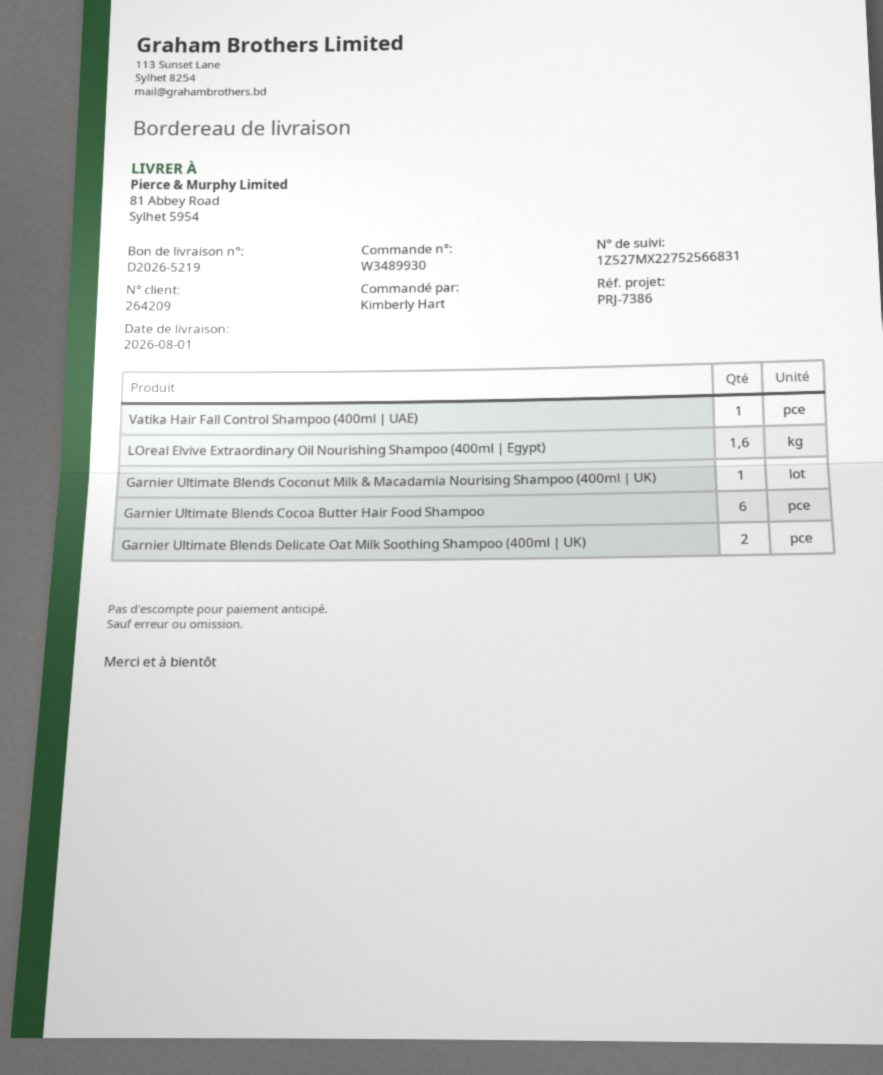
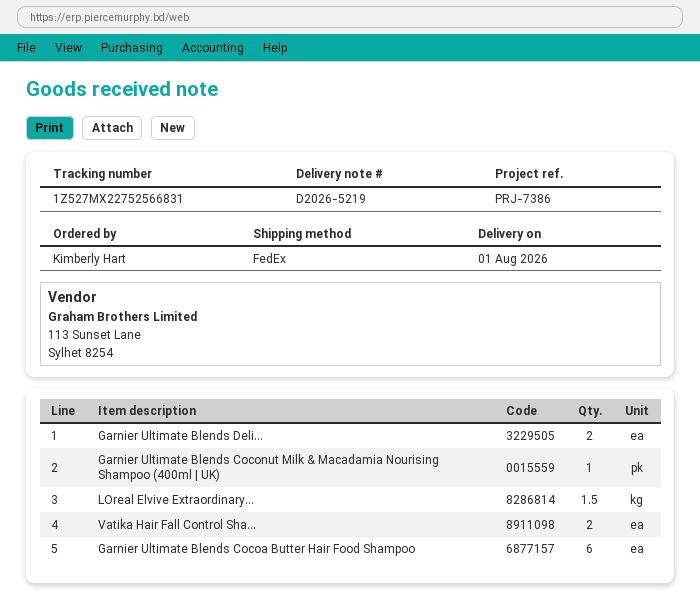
Vatika Hair Fall Control Shampoo (400ml | UAE): 1 -> 2
LOreal Elvive Extraordinary Oil Nourishing Shampoo (400ml | Egypt): 1.6 -> 1.5

